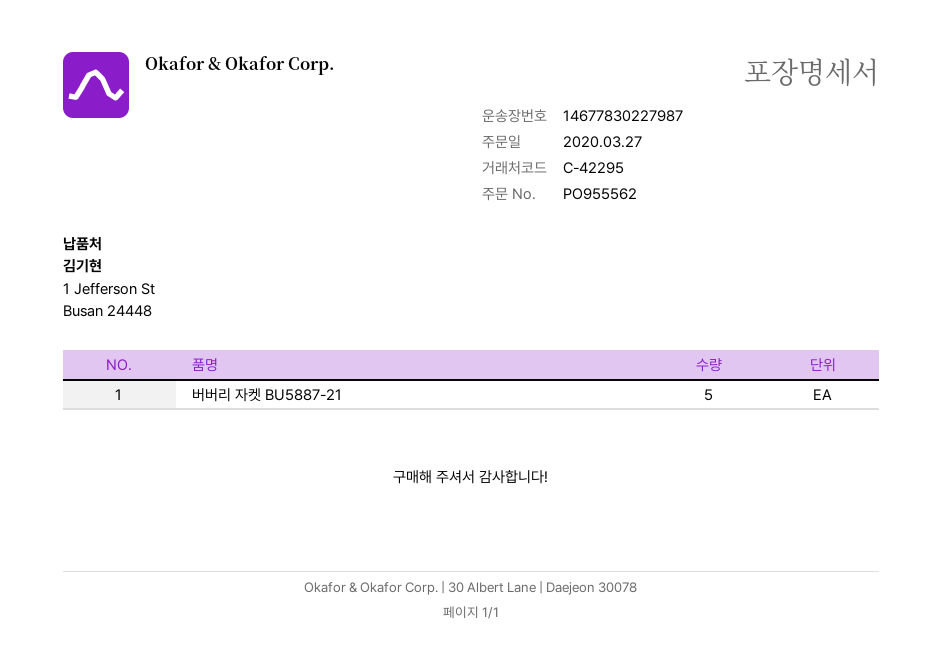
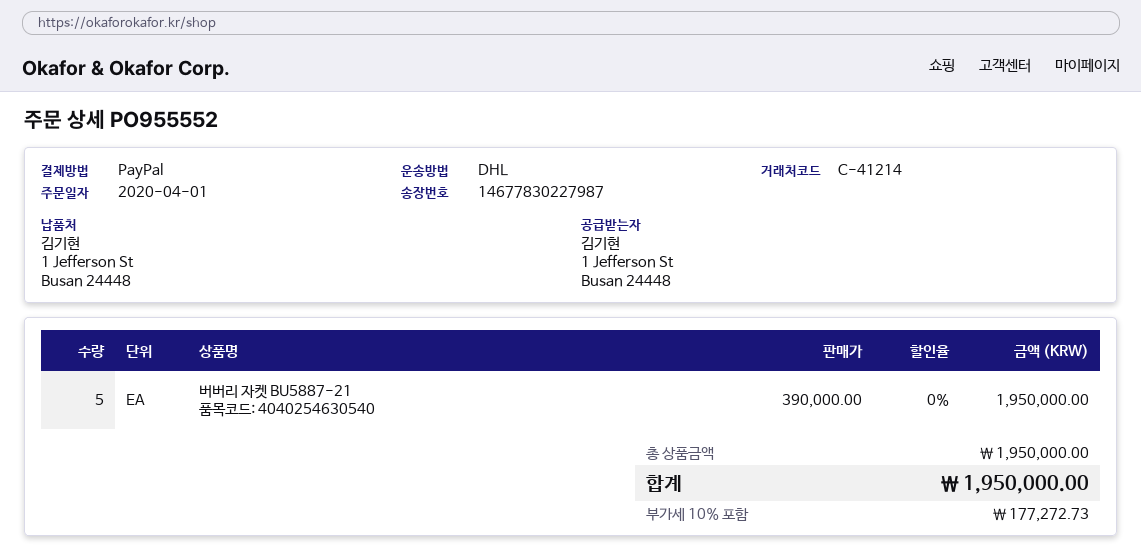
order number: PO955562 -> PO955552
order date: 2020-03-27 -> 2020-04-01
customer number: C-42295 -> C-41214

